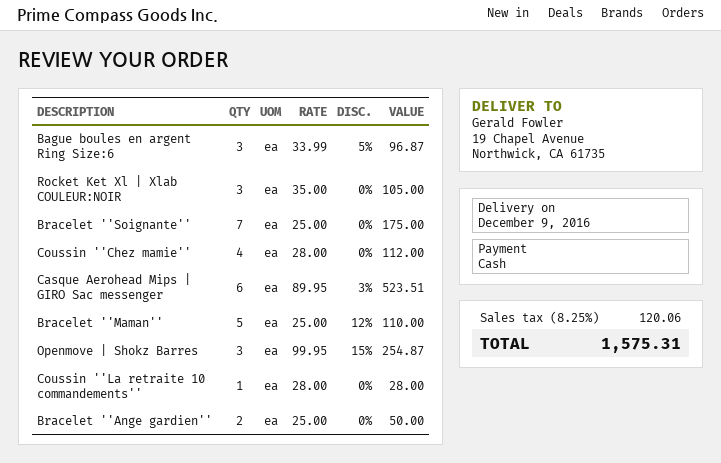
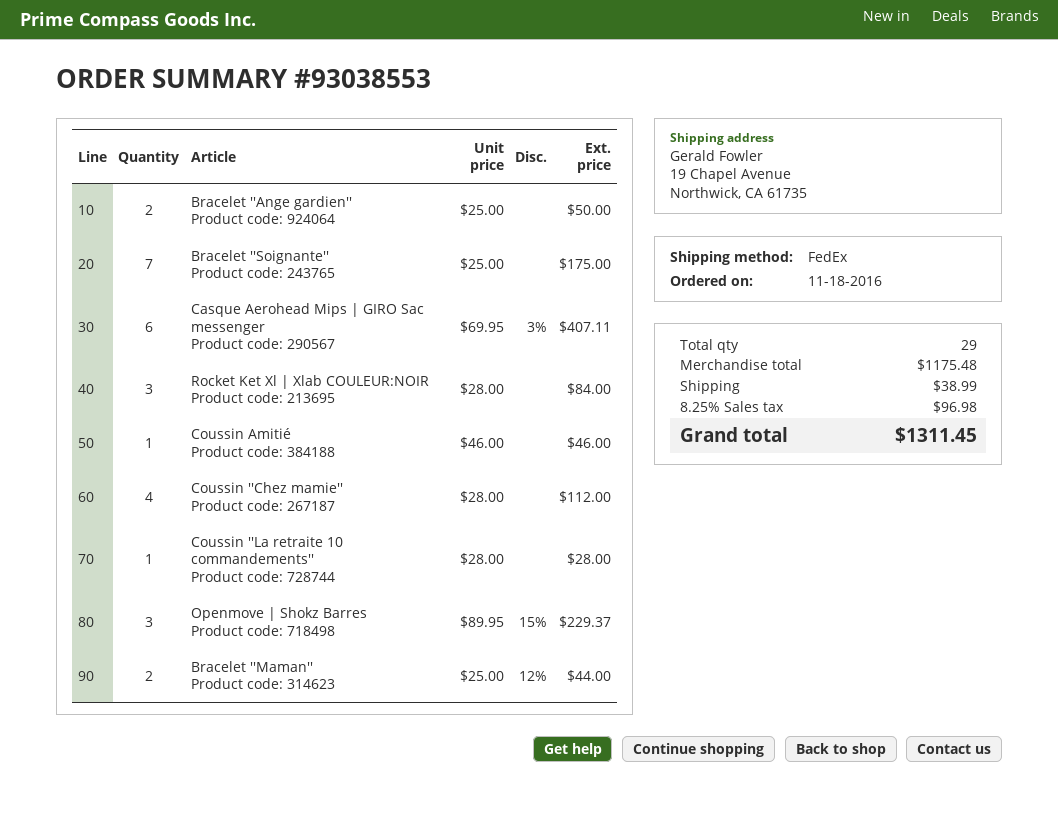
Bague boules en argent Ring Size:6: 3 x 33.99 - 5% = 96.87 -> none
Rocket Ket Xl | Xlab COULEUR:NOIR: 3 x 35.00 = 105.00 -> 3 x 28.00 = 84.00
Casque Aerohead Mips | GIRO Sac messenger: 6 x 89.95 - 3% = 523.51 -> 6 x 69.95 - 3% = 407.11
Bracelet ''Maman'': 5 x 25.00 - 12% = 110.00 -> 2 x 25.00 - 12% = 44.00
Openmove | Shokz Barres: 3 x 99.95 - 15% = 254.87 -> 3 x 89.95 - 15% = 229.37
Coussin Amitié: none -> 1 x 46.00 = 46.00
shipping: none -> 38.99
tax: 8.25% = 120.06 -> 8.25% = 96.98
total: 1575.31 -> 1311.45

